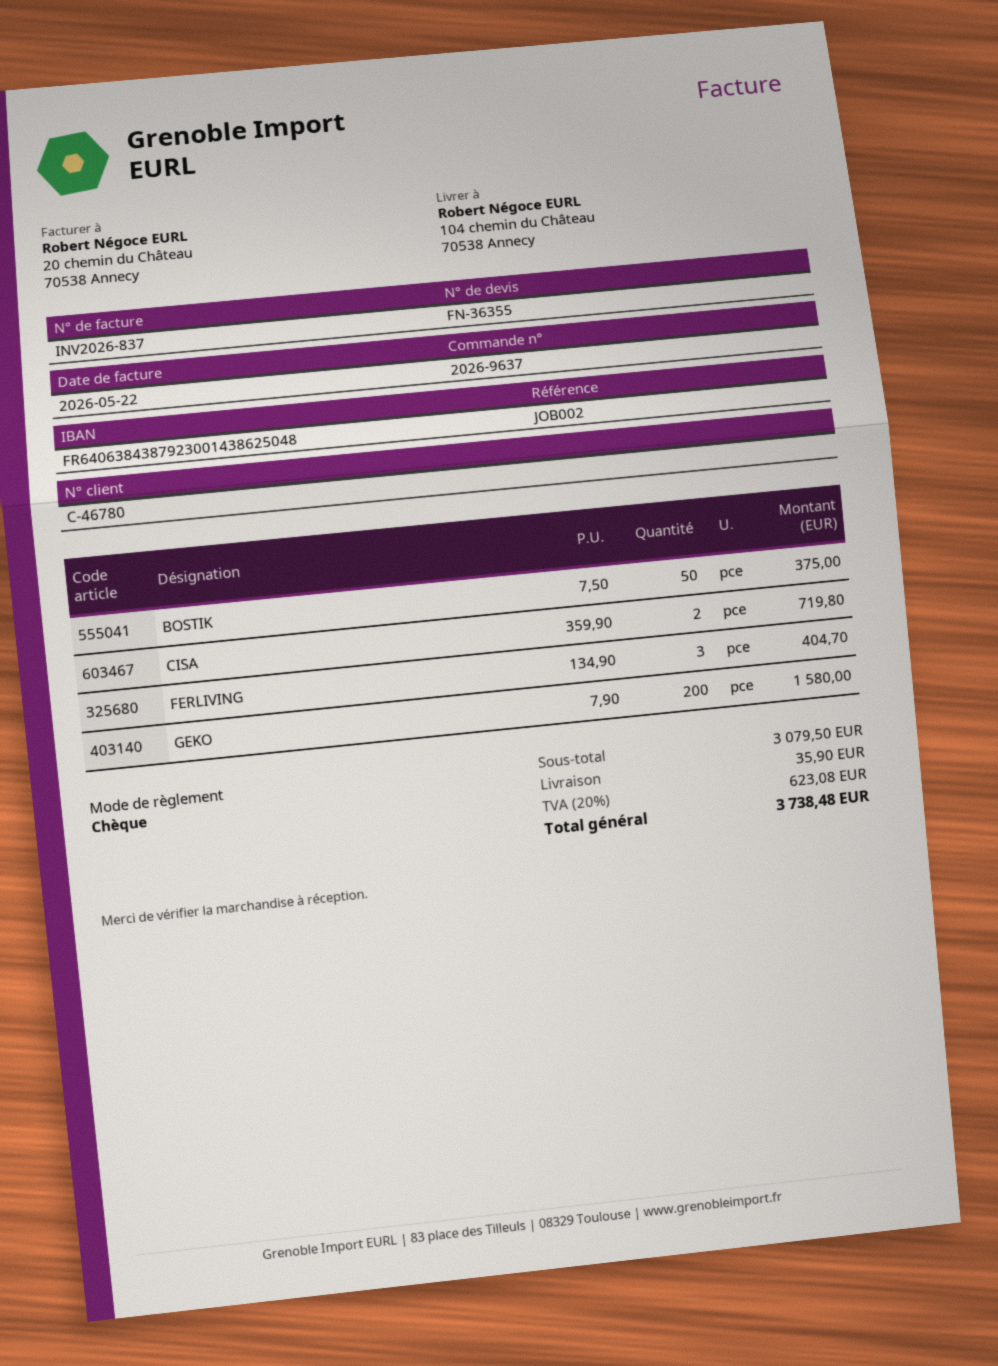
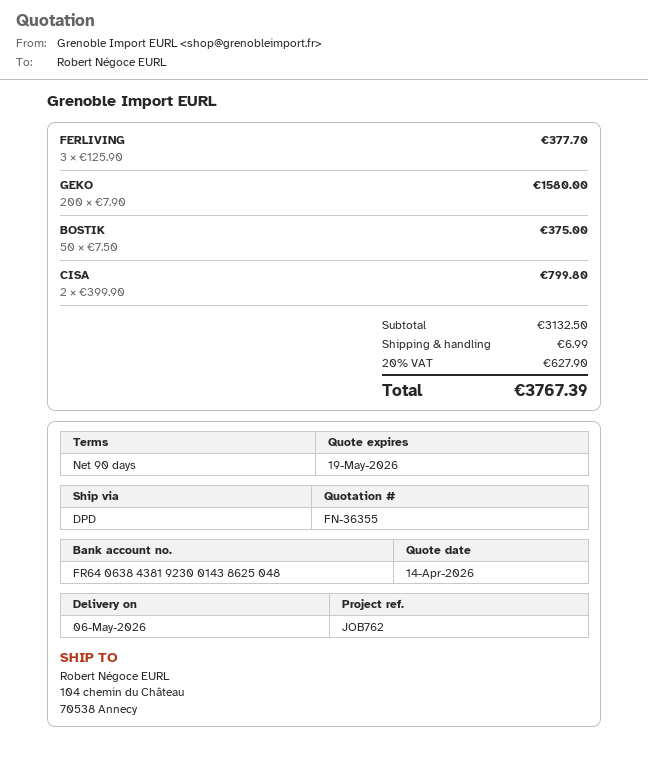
reference: JOB002 -> JOB762
bank account: FR6406384387923001438625048 -> FR6406384381923001438625048
CISA: 2 x 359.90 = 719.80 -> 2 x 399.90 = 799.80
FERLIVING: 3 x 134.90 = 404.70 -> 3 x 125.90 = 377.70
subtotal: 3079.50 -> 3132.50
shipping: 35.90 -> 6.99
tax: 20% = 623.08 -> 20% = 627.90
total: 3738.48 -> 3767.39

